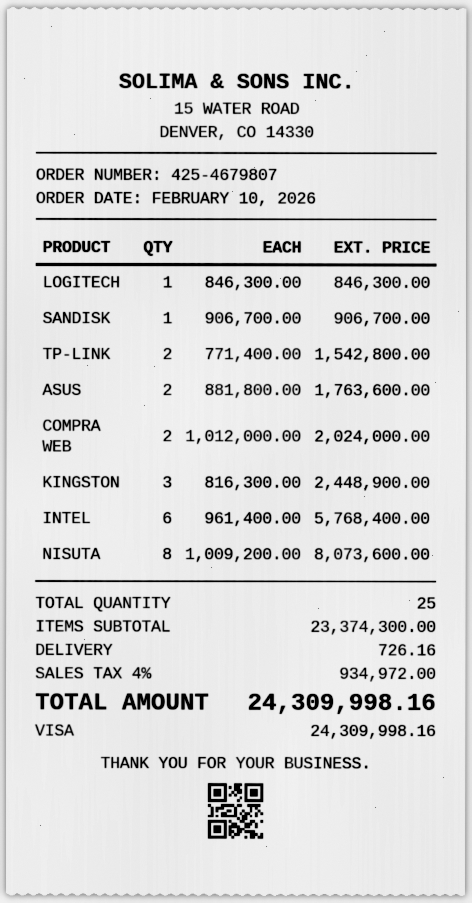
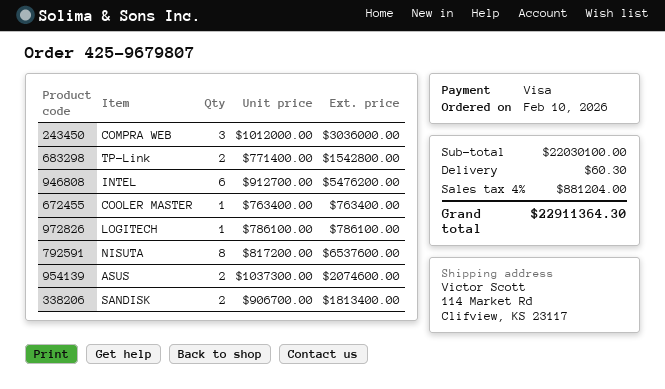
order number: 425-4679807 -> 425-9679807
LOGITECH: 1 x 846300.00 = 846300.00 -> 1 x 786100.00 = 786100.00
SANDISK: 1 x 906700.00 = 906700.00 -> 2 x 906700.00 = 1813400.00
ASUS: 2 x 881800.00 = 1763600.00 -> 2 x 1037300.00 = 2074600.00
COMPRA WEB: 2 x 1012000.00 = 2024000.00 -> 3 x 1012000.00 = 3036000.00
KINGSTON: 3 x 816300.00 = 2448900.00 -> none
INTEL: 6 x 961400.00 = 5768400.00 -> 6 x 912700.00 = 5476200.00
NISUTA: 8 x 1009200.00 = 8073600.00 -> 8 x 817200.00 = 6537600.00
COOLER MASTER: none -> 1 x 763400.00 = 763400.00
subtotal: 23374300.00 -> 22030100.00
shipping: 726.16 -> 60.30
tax: 4% = 934972.00 -> 4% = 881204.00
total: 24309998.16 -> 22911364.30

